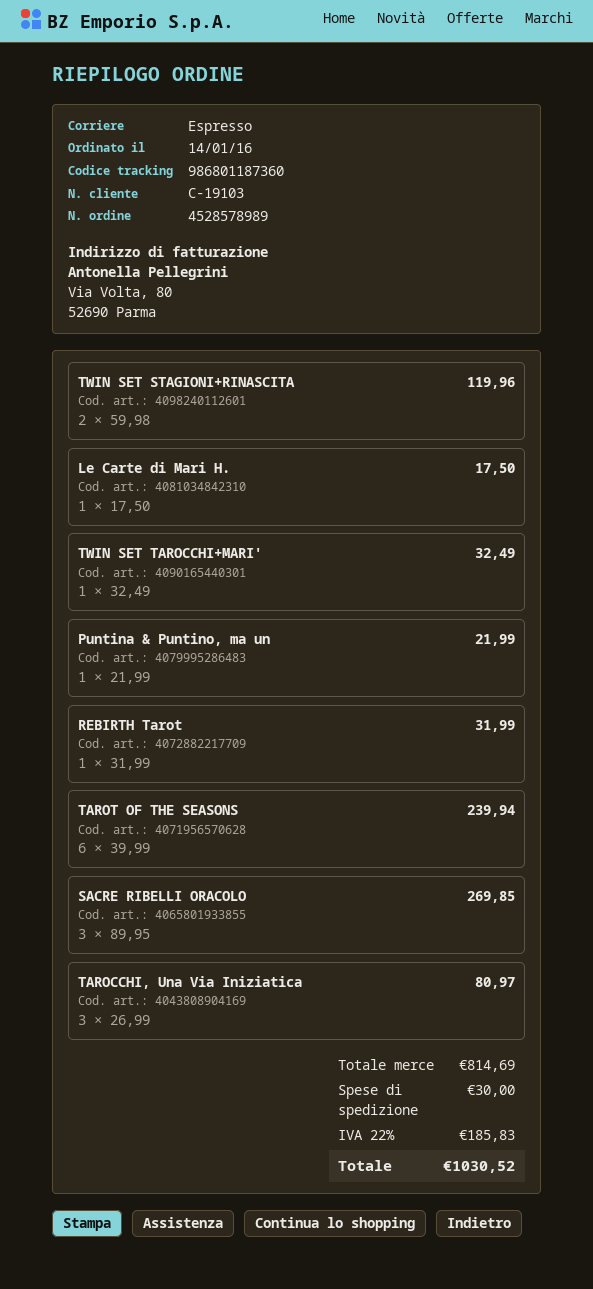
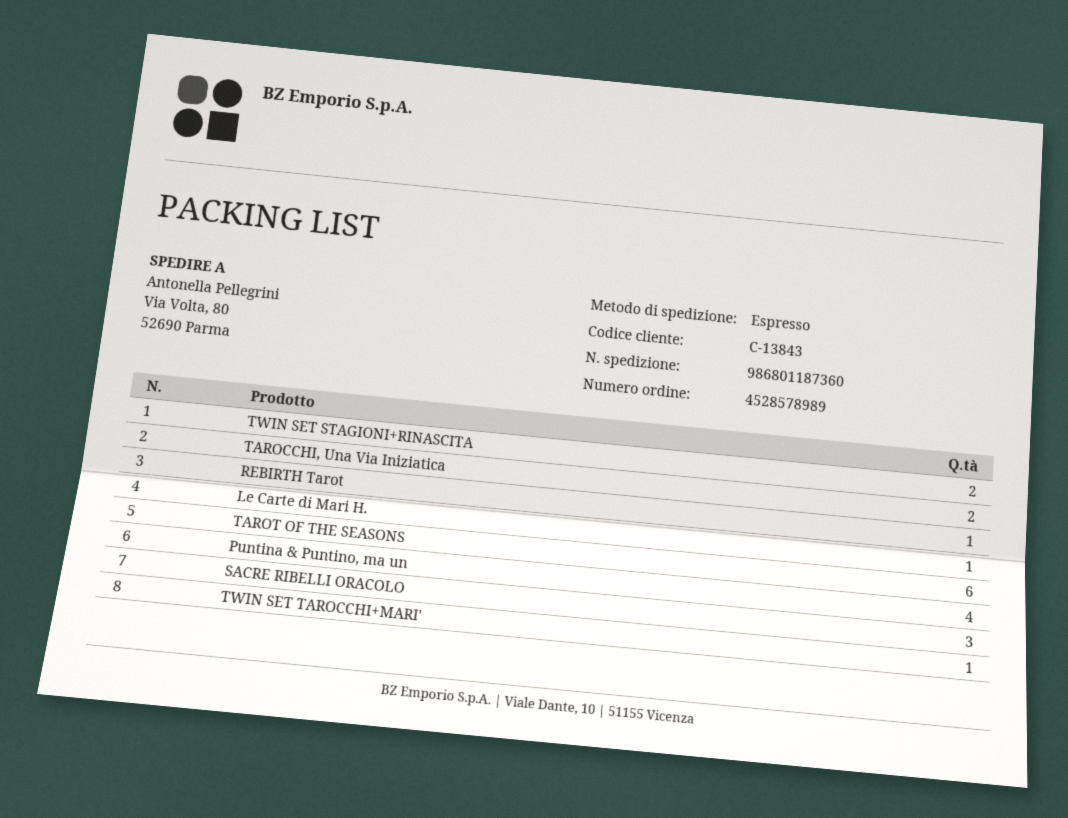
customer number: C-19103 -> C-13843
Puntina & Puntino, ma un: 1 -> 4
TAROCCHI, Una Via Iniziatica: 3 -> 2

